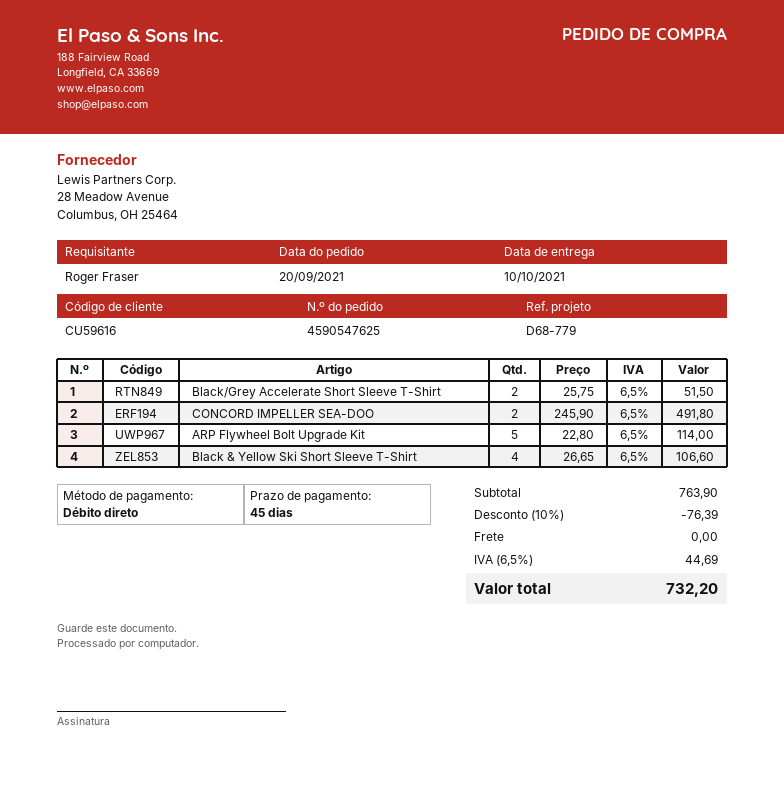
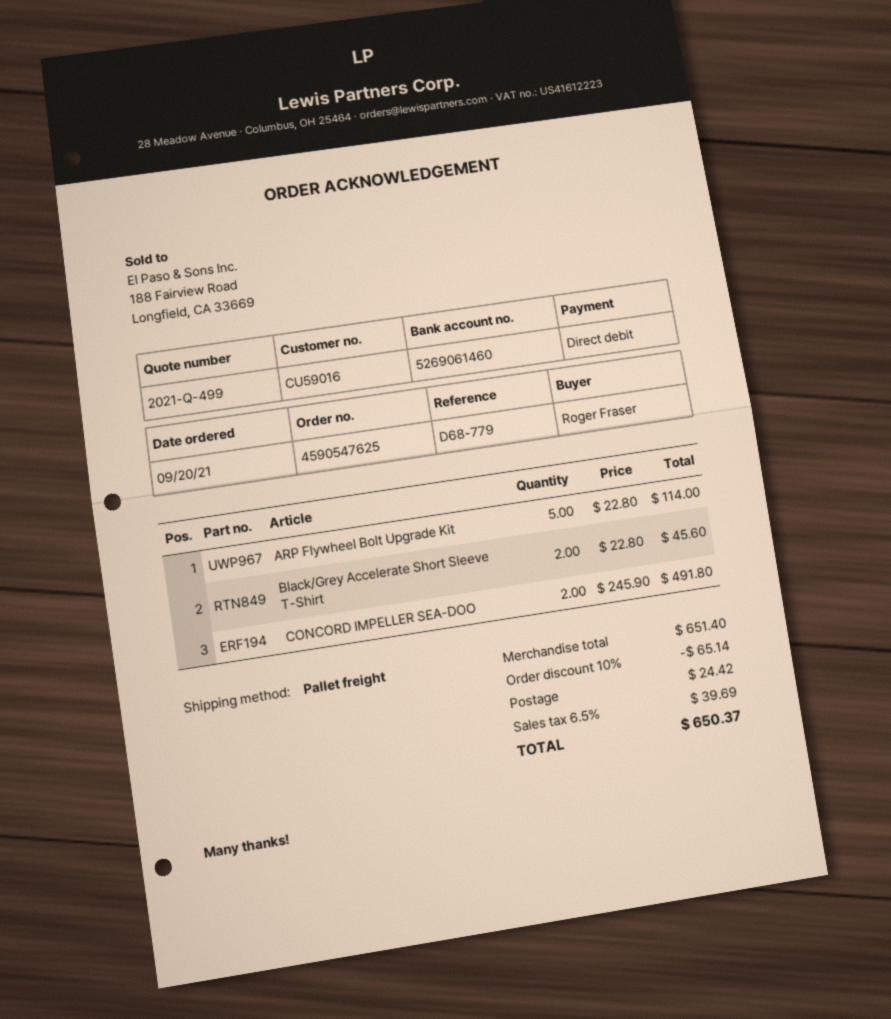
customer number: CU59616 -> CU59016
Black/Grey Accelerate Short Sleeve T-Shirt: 2 x 25.75 = 51.50 -> 2 x 22.80 = 45.60
Black & Yellow Ski Short Sleeve T-Shirt: 4 x 26.65 = 106.60 -> none
subtotal: 763.90 -> 651.40
discount: 10% = 76.39 -> 10% = 65.14
shipping: 0.00 -> 24.42
tax: 6.5% = 44.69 -> 6.5% = 39.69
total: 732.20 -> 650.37

